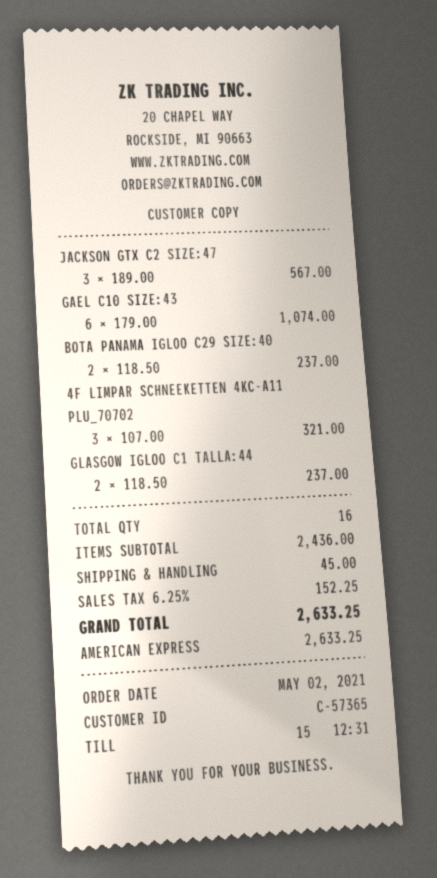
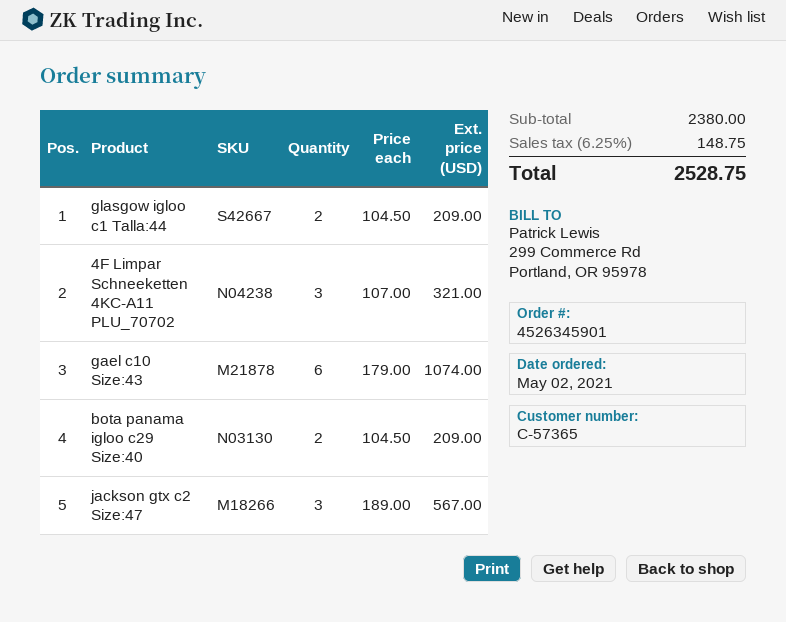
BOTA PANAMA IGLOO C29 SIZE:40: 2 x 118.50 = 237.00 -> 2 x 104.50 = 209.00
GLASGOW IGLOO C1 TALLA:44: 2 x 118.50 = 237.00 -> 2 x 104.50 = 209.00
subtotal: 2436.00 -> 2380.00
shipping: 45.00 -> none
tax: 6.25% = 152.25 -> 6.25% = 148.75
total: 2633.25 -> 2528.75

